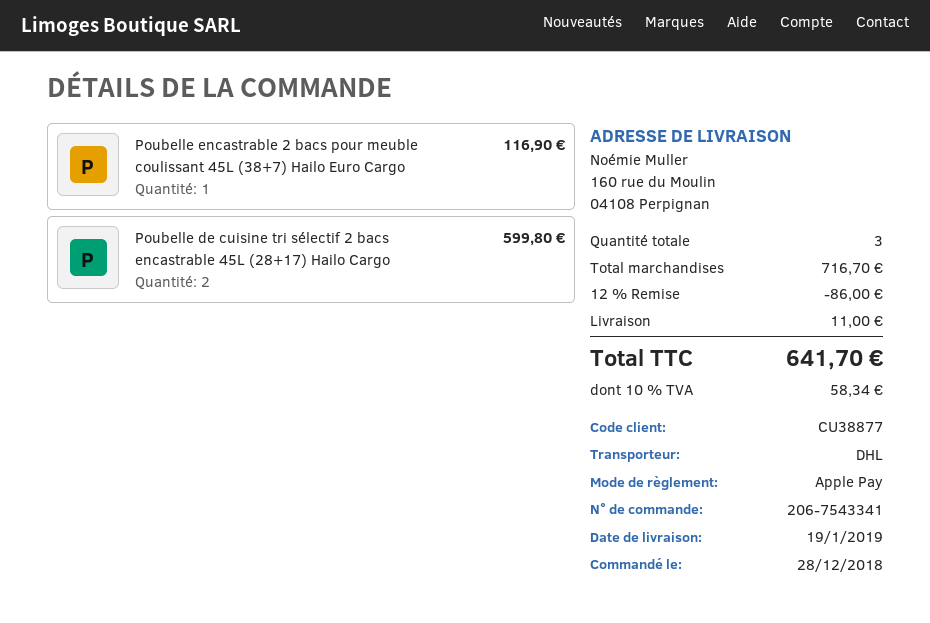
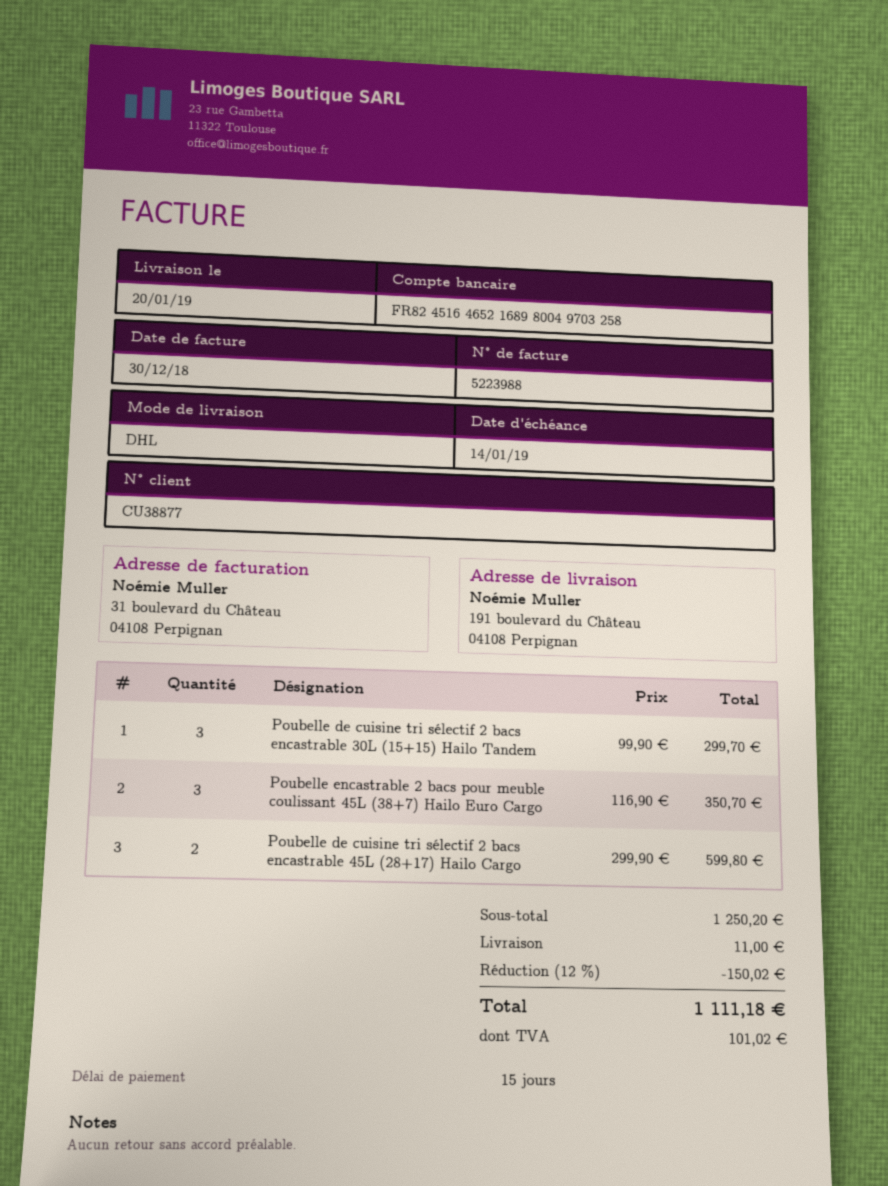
delivery date: 2019-01-19 -> 2019-01-20
ship to: 160 rue du Moulin, 04108 Perpignan -> 191 boulevard du Château, 04108 Perpignan
Poubelle encastrable 2 bacs pour meuble coulissant 45L (38+7) Hailo Euro Cargo: 1 for 116.90 -> 3 for 350.70
Poubelle de cuisine tri sélectif 2 bacs encastrable 30L (15+15) Hailo Tandem: none -> 3 for 299.70
subtotal: 716.70 -> 1250.20
discount: 12% = 86.00 -> 12% = 150.02
tax: 58.34 -> 101.02
total: 641.70 -> 1111.18

